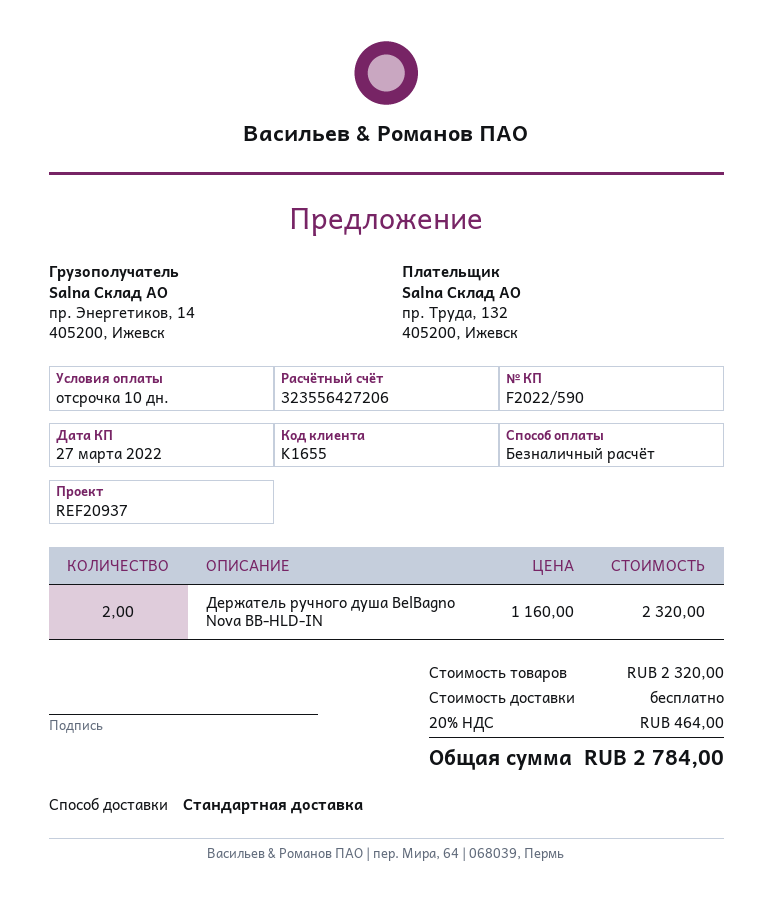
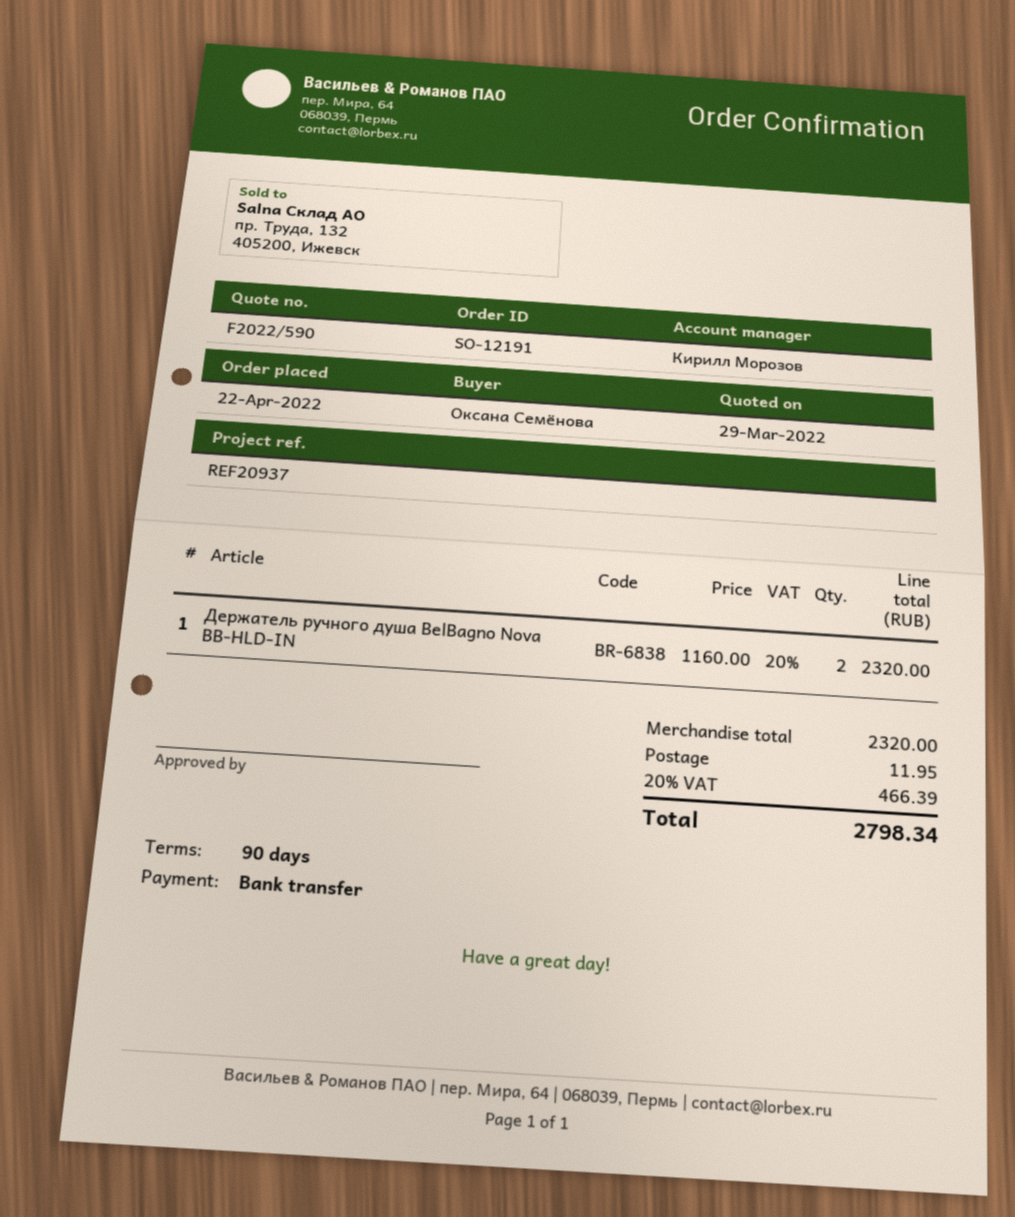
quote date: 2022-03-27 -> 2022-03-29
payment terms: 10 days -> 90 days
shipping: 0.00 -> 11.95
tax: 20% = 464.00 -> 20% = 466.39
total: 2784.00 -> 2798.34

